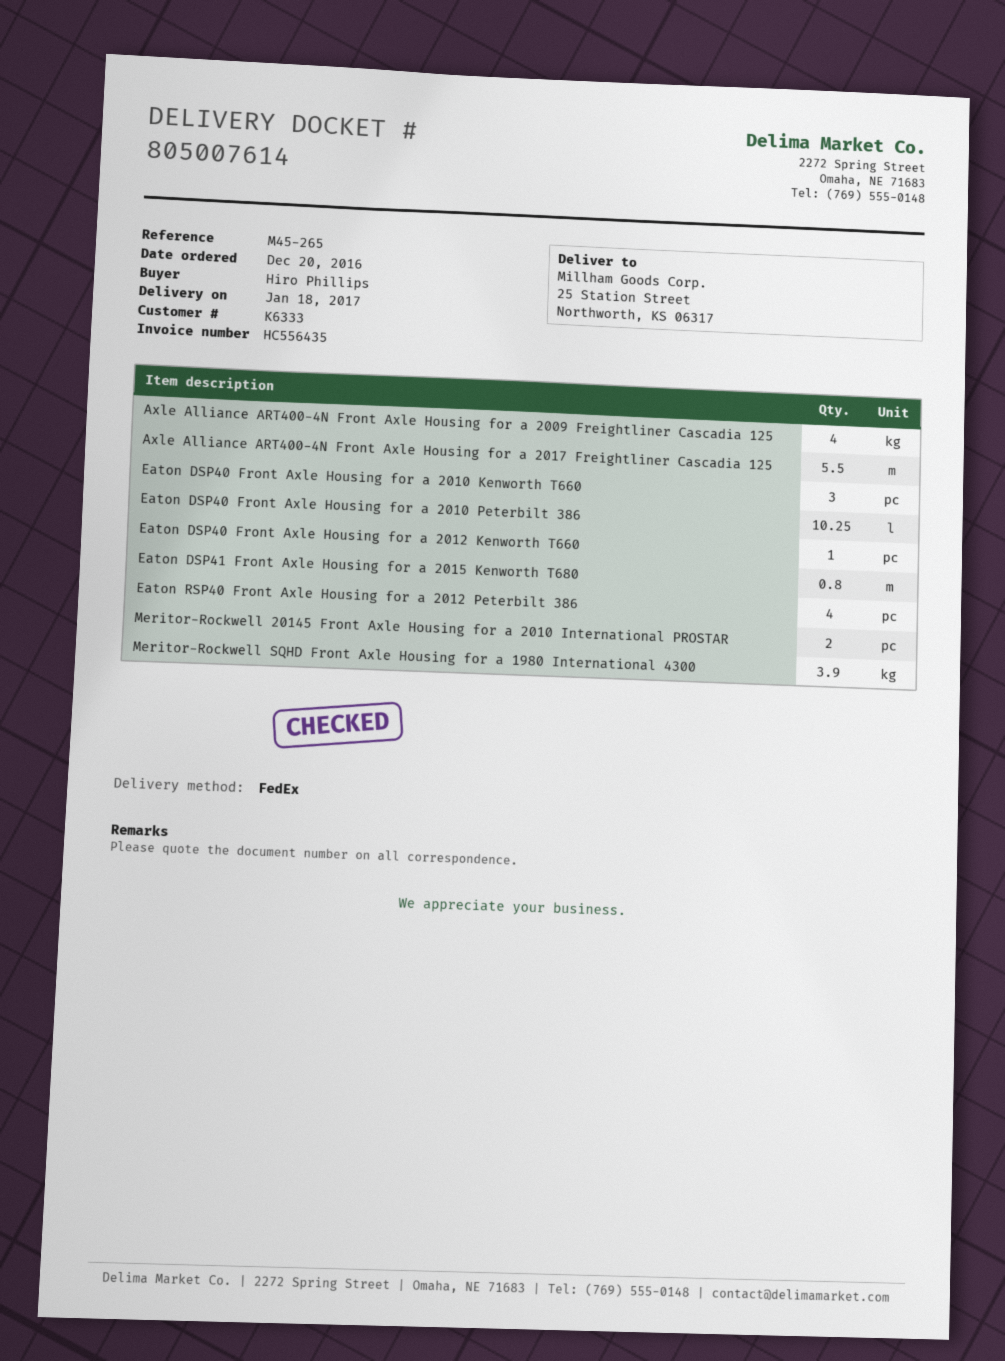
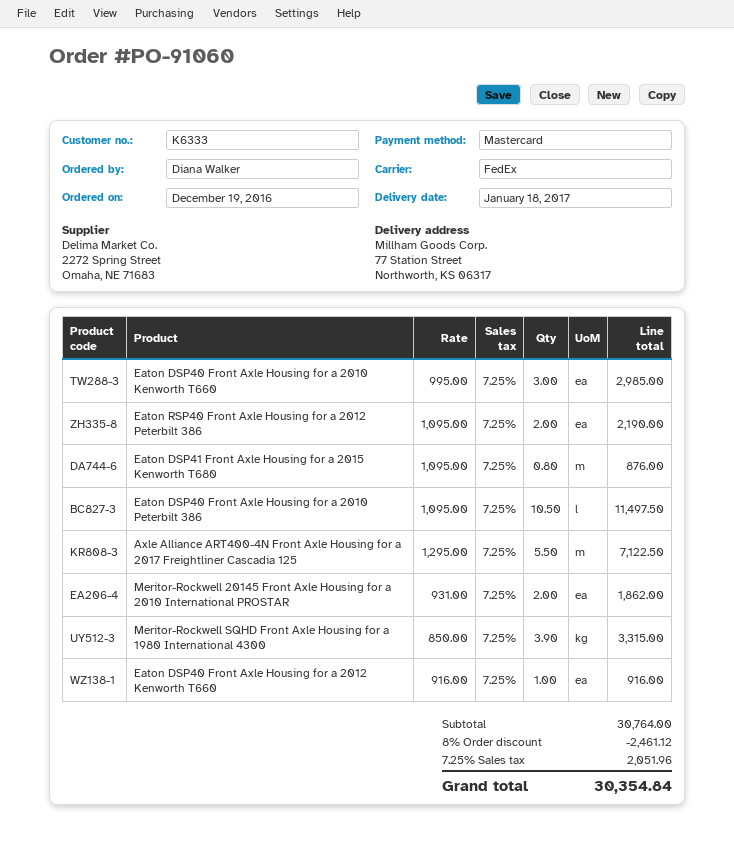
order date: 2016-12-20 -> 2016-12-19
ordered by: Hiro Phillips -> Diana Walker
ship to: 25 Station Street, Northworth, KS 06317 -> 77 Station Street, Northworth, KS 06317
Axle Alliance ART400-4N Front Axle Housing for a 2009 Freightliner Cascadia 125: 4 -> none
Eaton DSP40 Front Axle Housing for a 2010 Peterbilt 386: 10.25 -> 10.5
Eaton RSP40 Front Axle Housing for a 2012 Peterbilt 386: 4 -> 2

